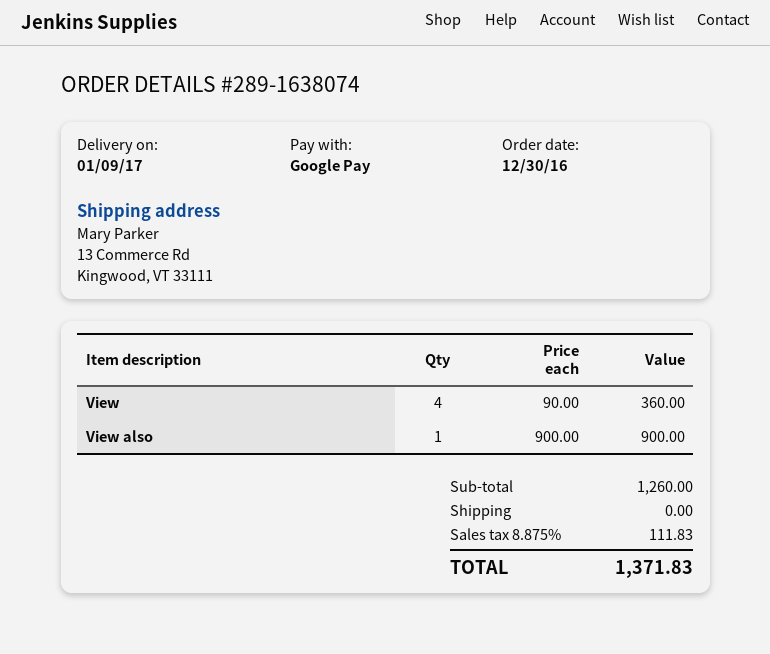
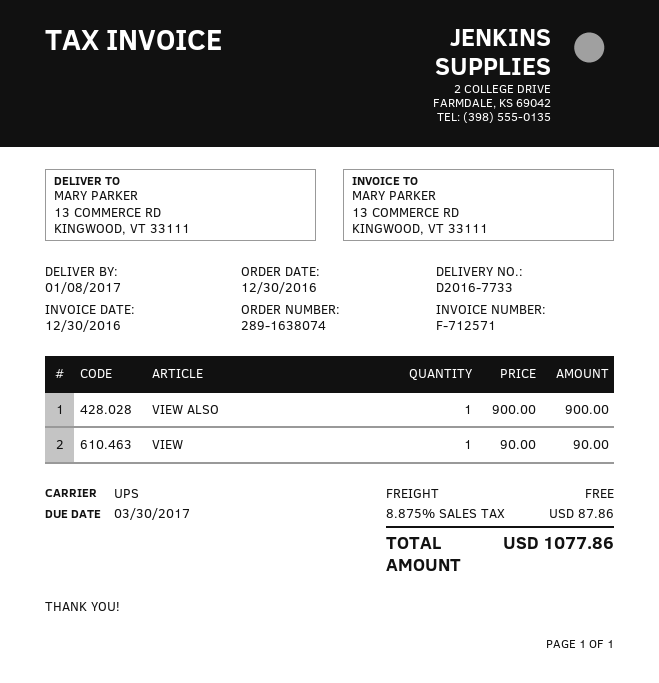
delivery date: 2017-01-09 -> 2017-01-08
View: 4 x 90.00 = 360.00 -> 1 x 90.00 = 90.00
tax: 8.875% = 111.83 -> 8.875% = 87.86
total: 1371.83 -> 1077.86

